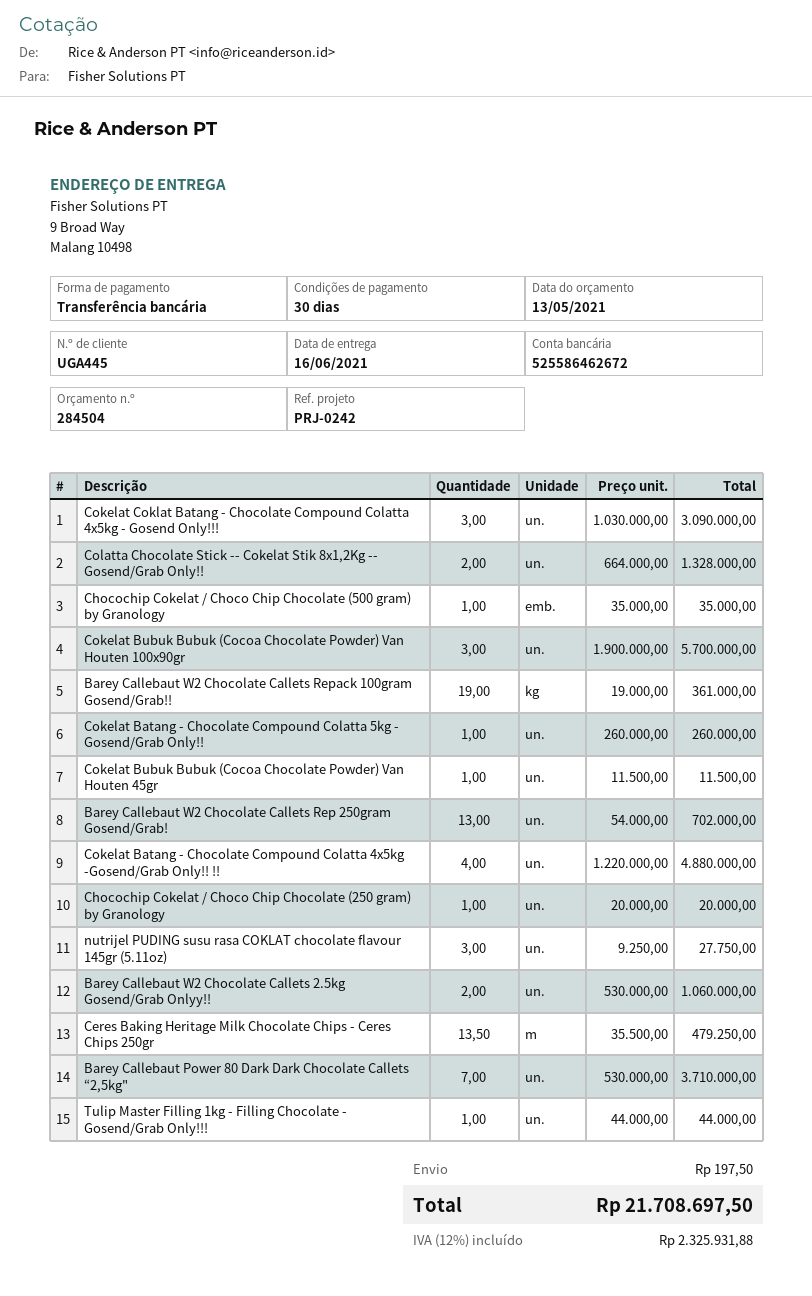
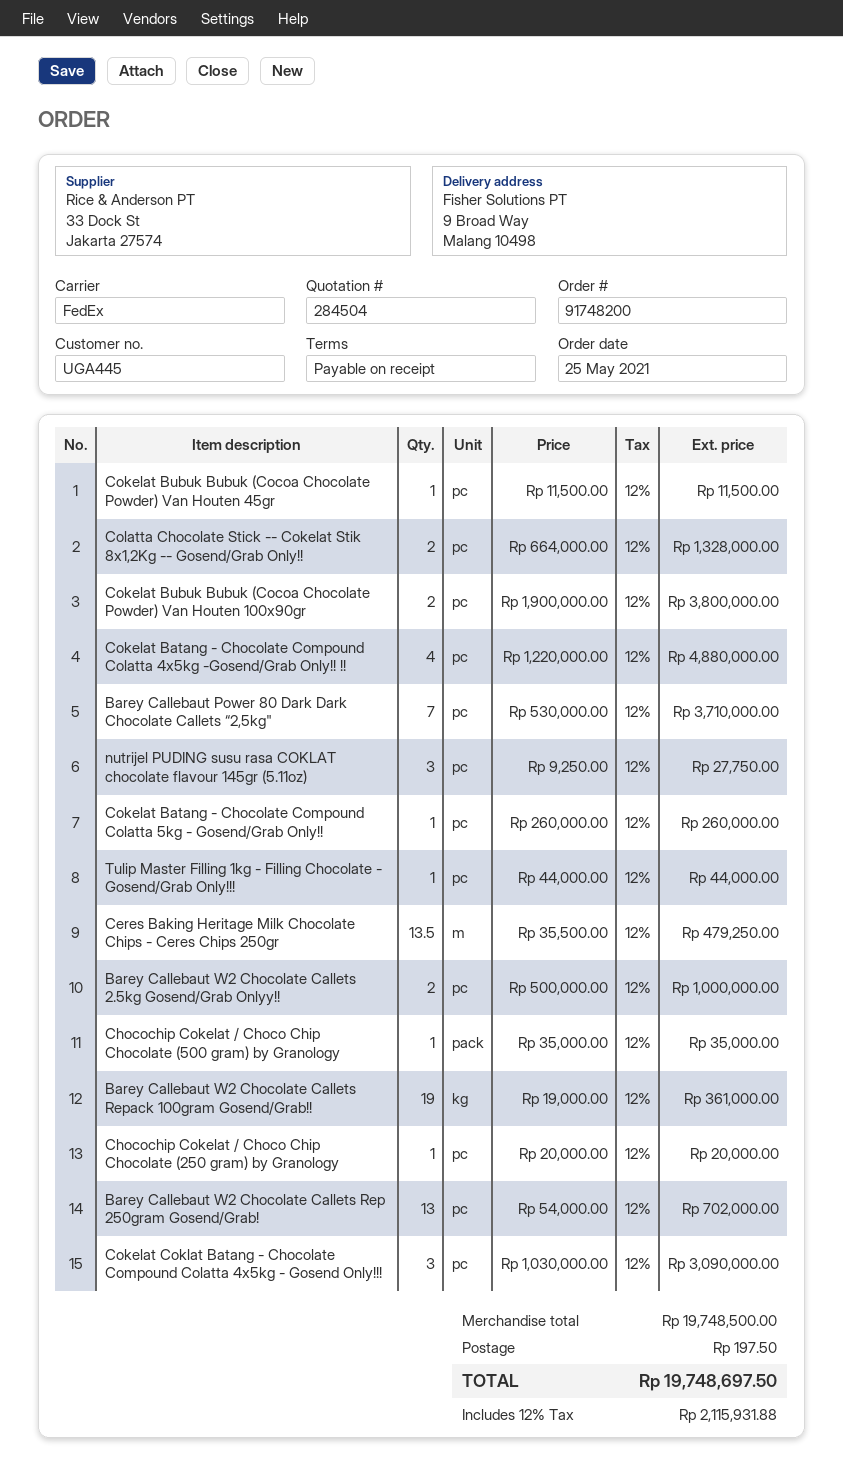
payment terms: 30 days -> on receipt
Cokelat Bubuk Bubuk (Cocoa Chocolate Powder) Van Houten 100x90gr: 3 x 1900000.00 = 5700000.00 -> 2 x 1900000.00 = 3800000.00
Barey Callebaut W2 Chocolate Callets 2.5kg Gosend/Grab Onlyy!!: 2 x 530000.00 = 1060000.00 -> 2 x 500000.00 = 1000000.00
tax: 12% = 2325931.88 -> 12% = 2115931.88
total: 21708697.50 -> 19748697.50

